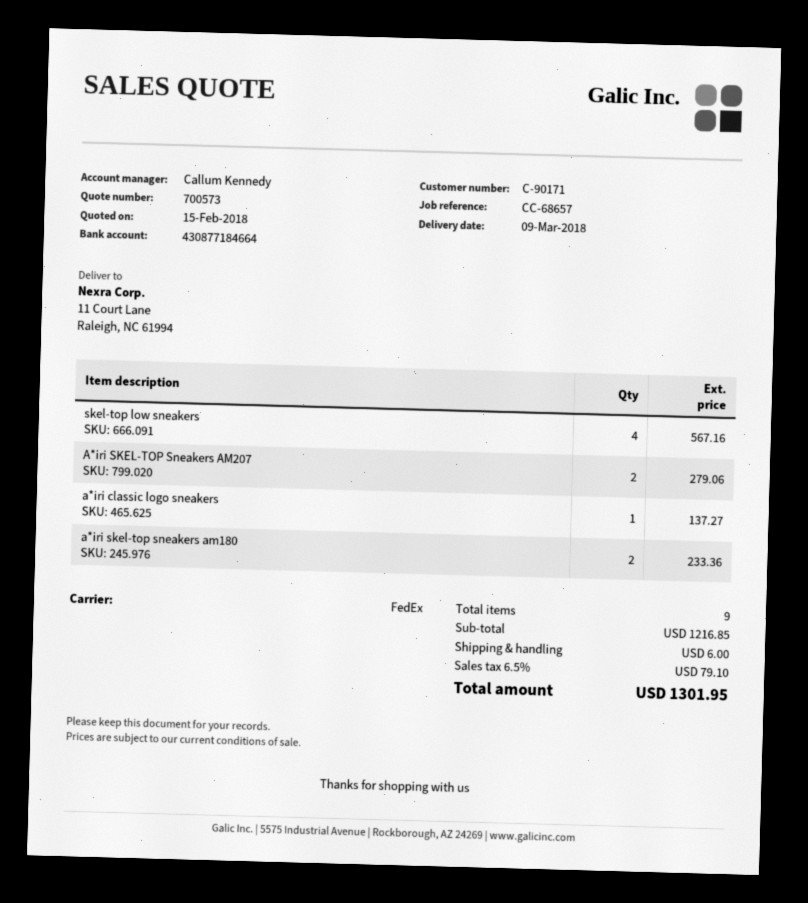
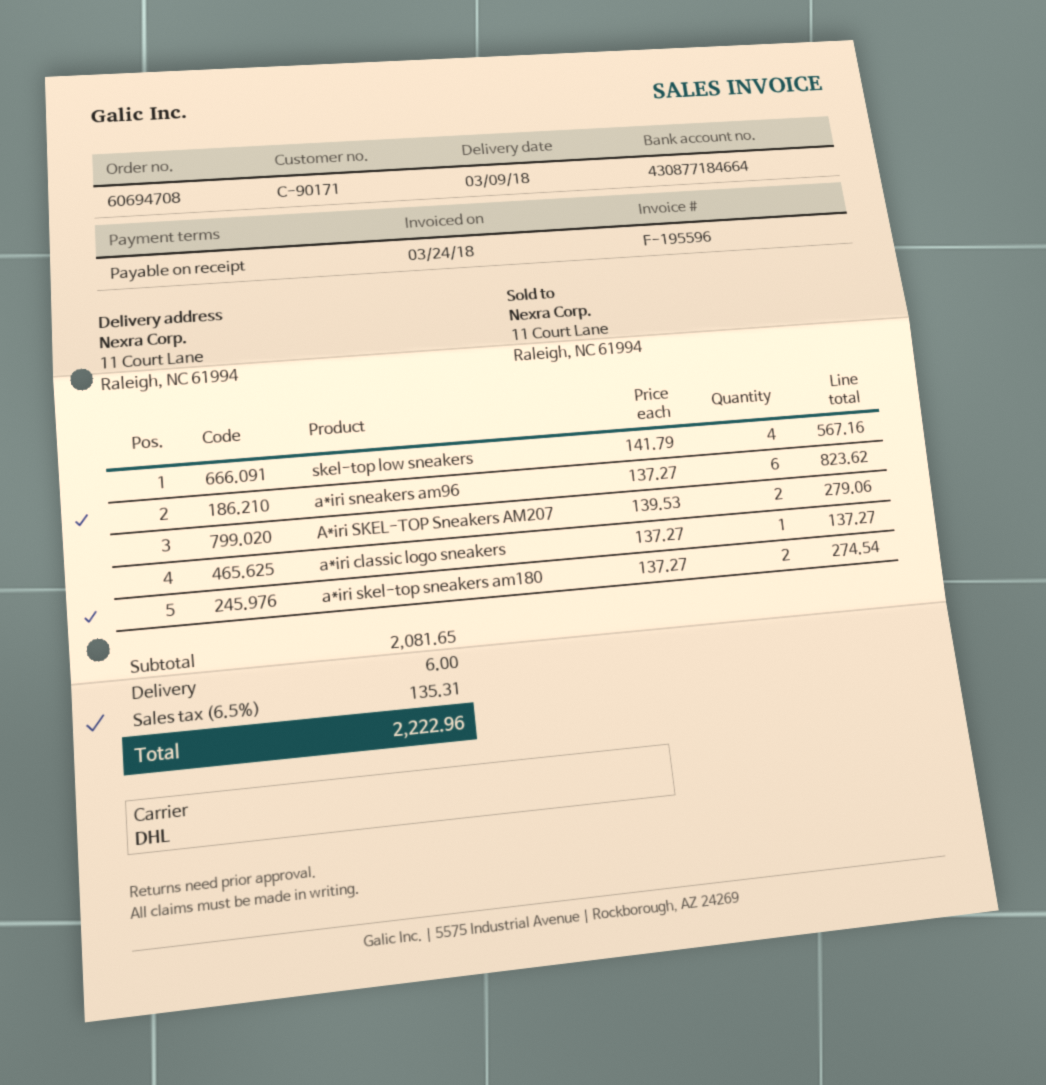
shipping method: FedEx -> DHL
a*iri skel-top sneakers am180: 2 for 233.36 -> 2 for 274.54
a*iri sneakers am96: none -> 6 for 823.62
subtotal: 1216.85 -> 2081.65
tax: 6.5% = 79.10 -> 6.5% = 135.31
total: 1301.95 -> 2222.96

